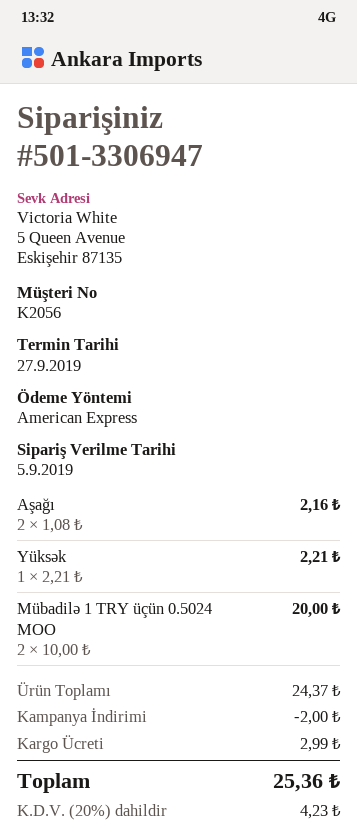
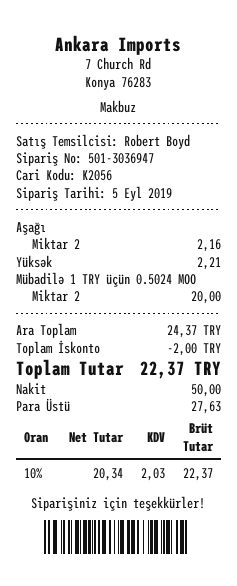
order number: 501-3306947 -> 501-3036947
payment method: American Express -> cash
shipping: 2.99 -> none
tax: 20% = 4.23 -> 10% = 2.03
total: 25.36 -> 22.37

